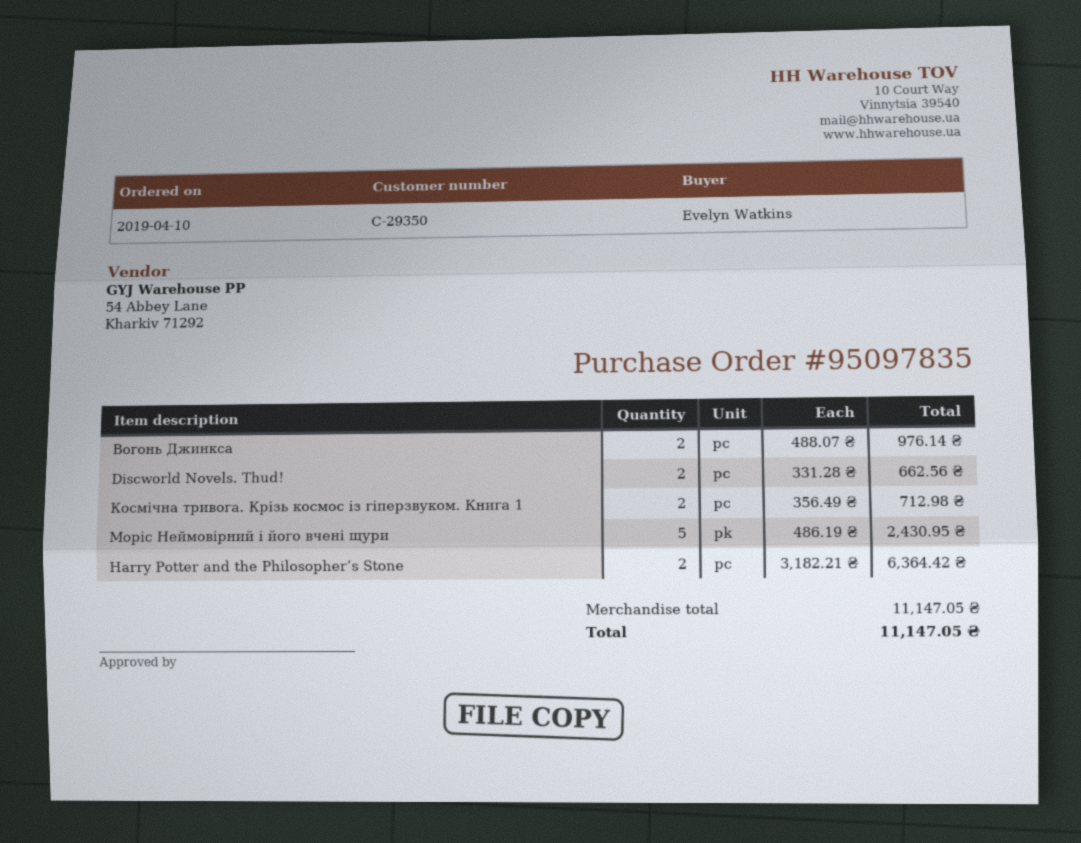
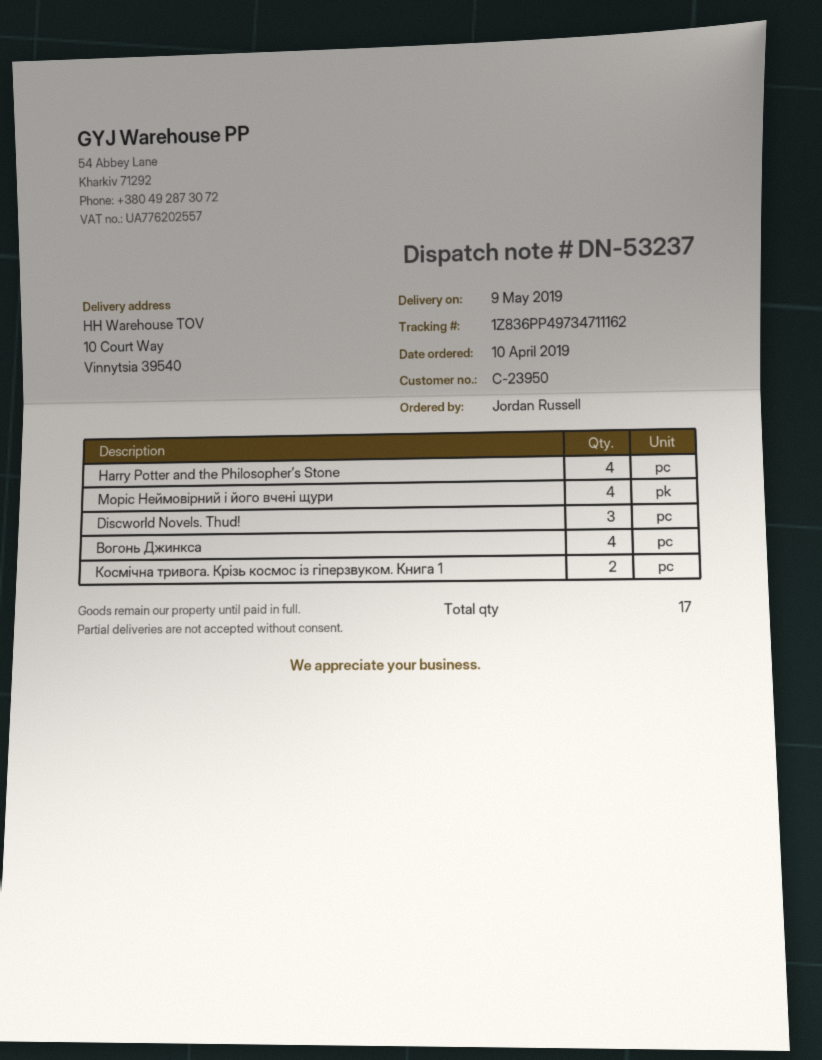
customer number: C-29350 -> C-23950
ordered by: Evelyn Watkins -> Jordan Russell
Вогонь Джинкса: 2 -> 4
Discworld Novels. Thud!: 2 -> 3
Моріс Неймовірний і його вчені щури: 5 -> 4
Harry Potter and the Philosopher’s Stone: 2 -> 4

